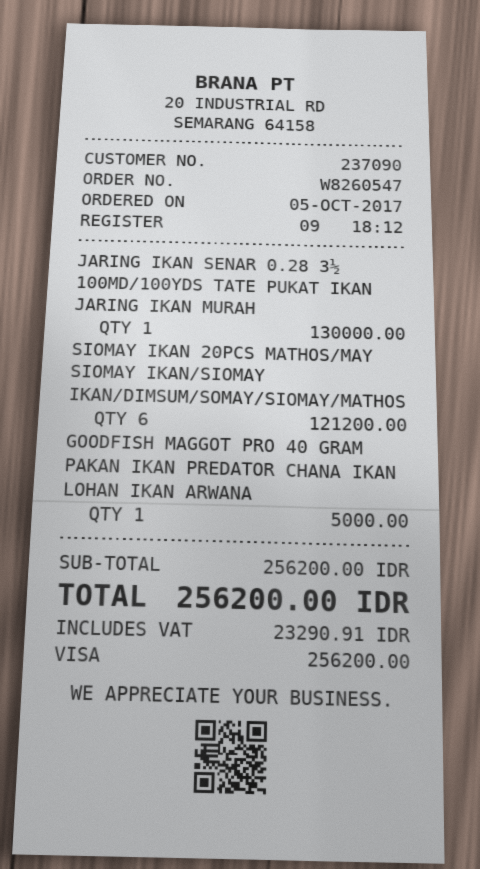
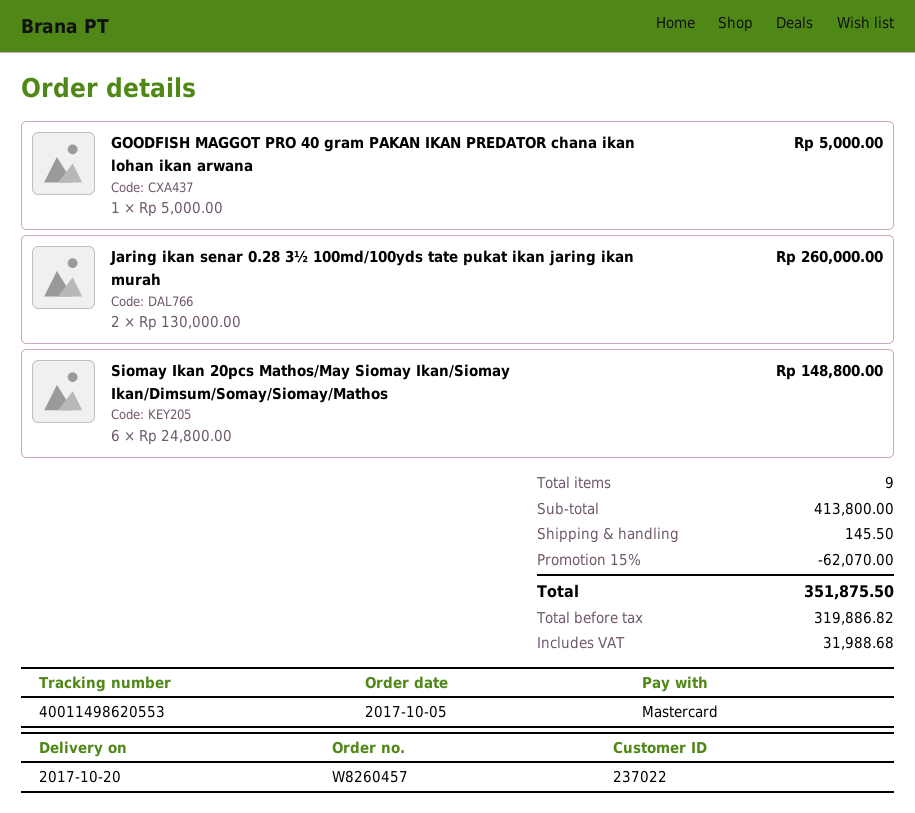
order number: W8260547 -> W8260457
customer number: 237090 -> 237022
payment method: Visa -> Mastercard
JARING IKAN SENAR 0.28 3½ 100MD/100YDS TATE PUKAT IKAN JARING IKAN MURAH: 1 for 130000.00 -> 2 for 260000.00
SIOMAY IKAN 20PCS MATHOS/MAY SIOMAY IKAN/SIOMAY IKAN/DIMSUM/SOMAY/SIOMAY/MATHOS: 6 for 121200.00 -> 6 for 148800.00
subtotal: 256200.00 -> 413800.00
discount: none -> 15% = 62070.00
shipping: none -> 145.50
tax: 23290.91 -> 31988.68
total: 256200.00 -> 351875.50

